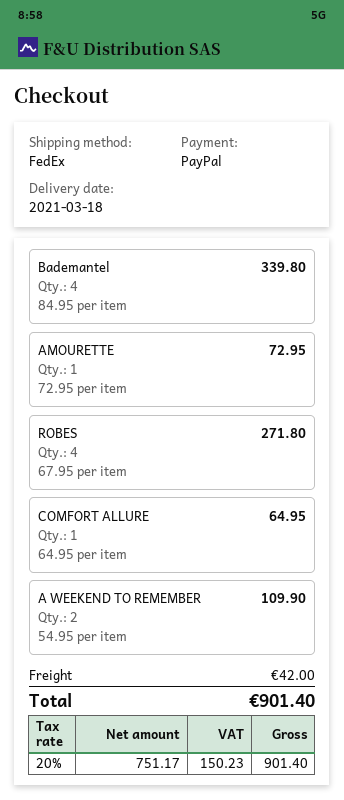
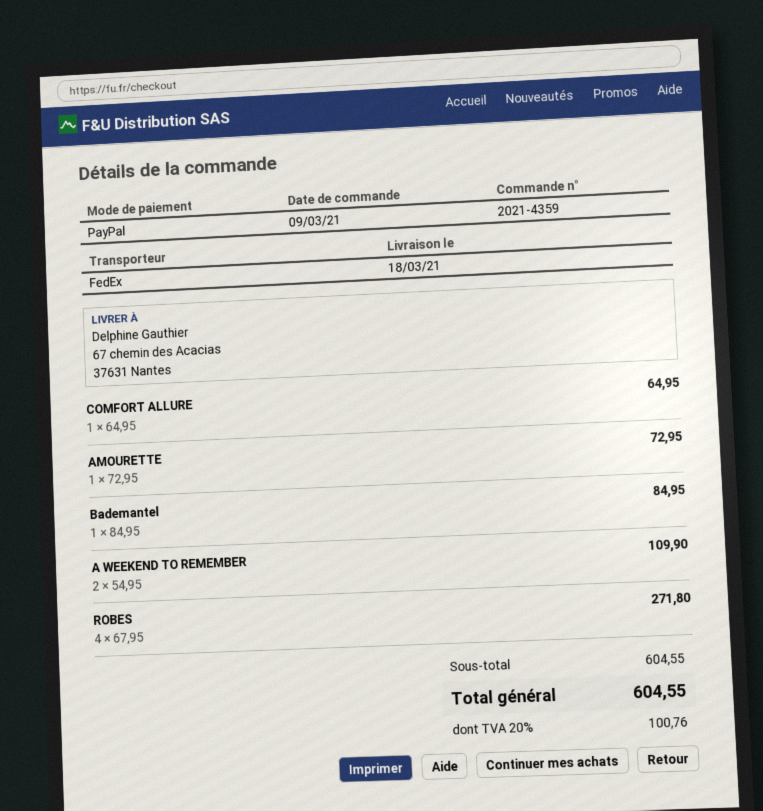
Bademantel: 4 x 84.95 = 339.80 -> 1 x 84.95 = 84.95
shipping: 42.00 -> none
tax: 20% = 150.23 -> 20% = 100.76
total: 901.40 -> 604.55

